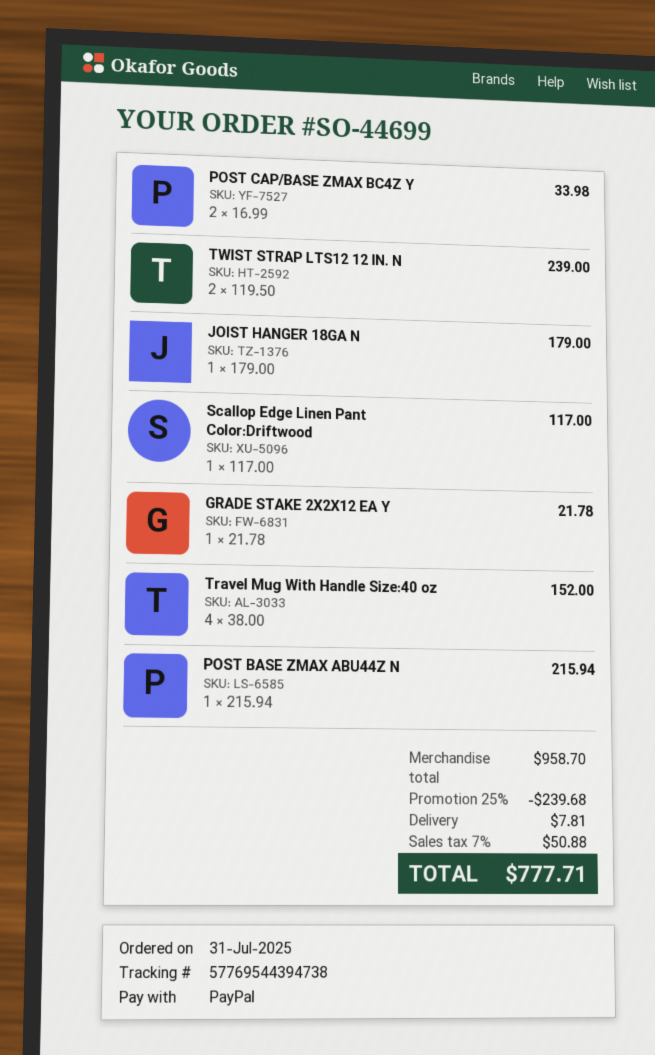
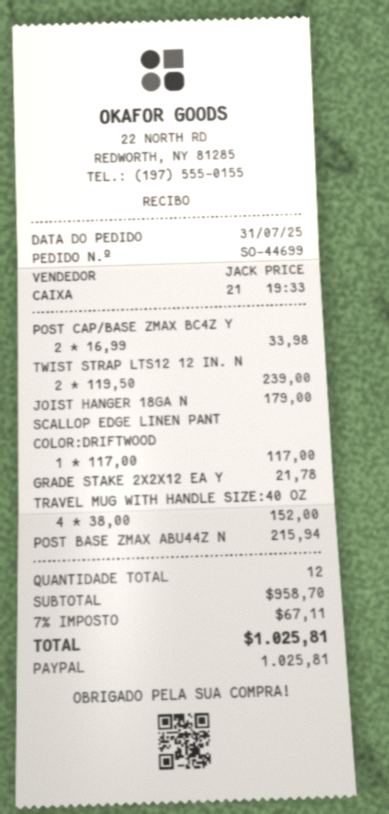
discount: 25% = 239.68 -> none
shipping: 7.81 -> none
tax: 7% = 50.88 -> 7% = 67.11
total: 777.71 -> 1025.81

